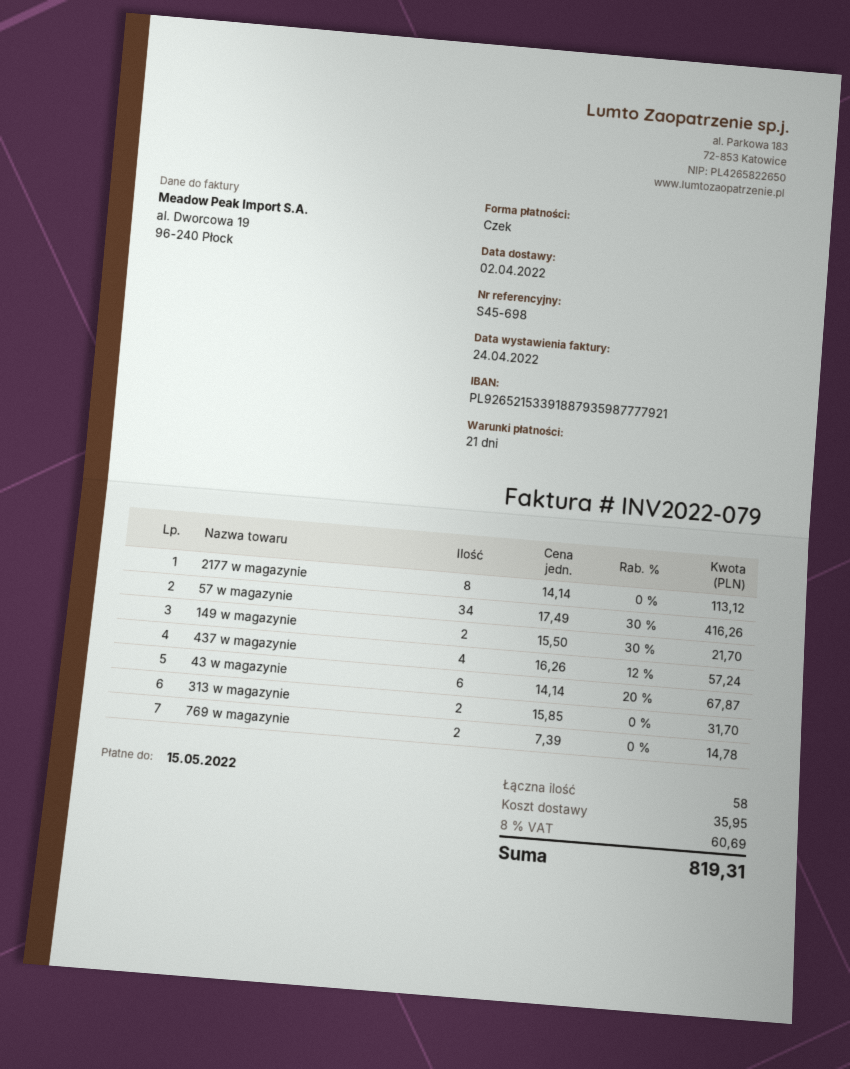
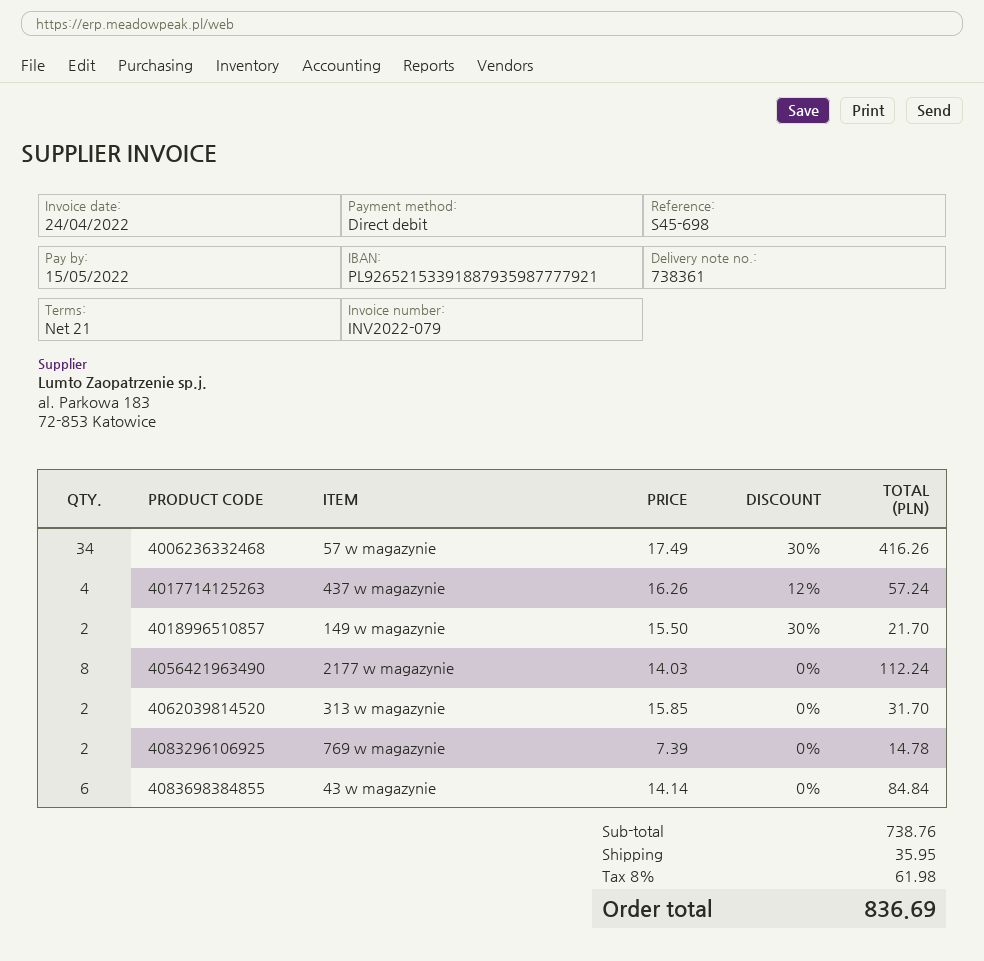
payment method: cheque -> direct debit
2177 w magazynie: 8 x 14.14 = 113.12 -> 8 x 14.03 = 112.24
43 w magazynie: 6 x 14.14 - 20% = 67.87 -> 6 x 14.14 = 84.84
tax: 8% = 60.69 -> 8% = 61.98
total: 819.31 -> 836.69

